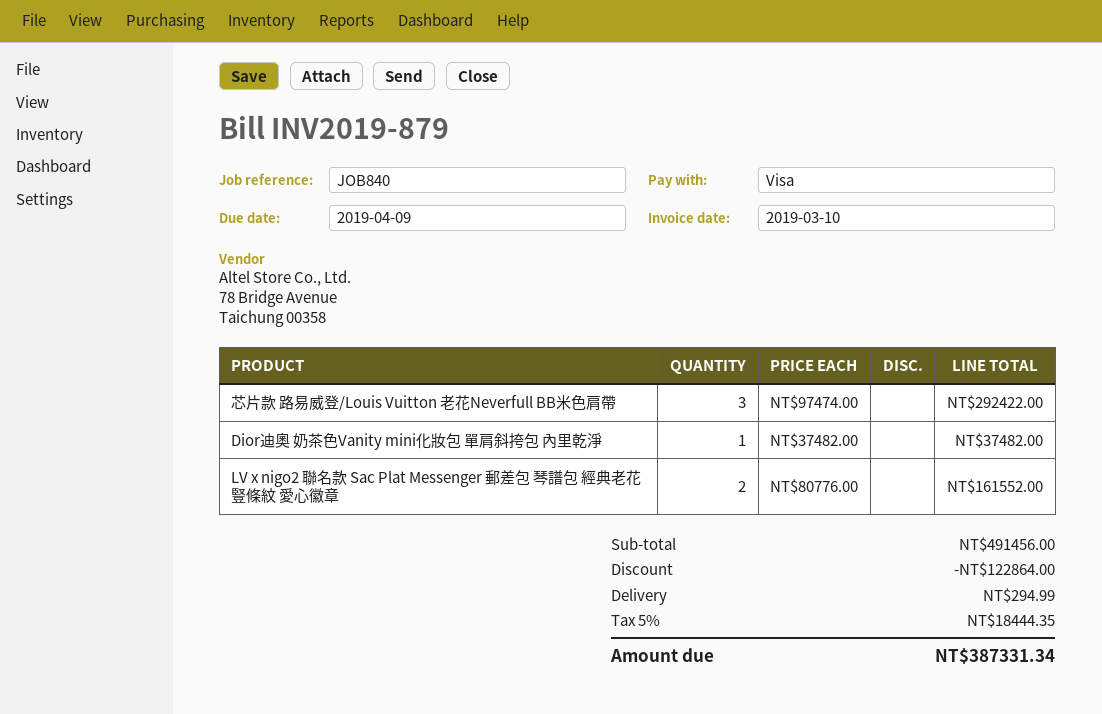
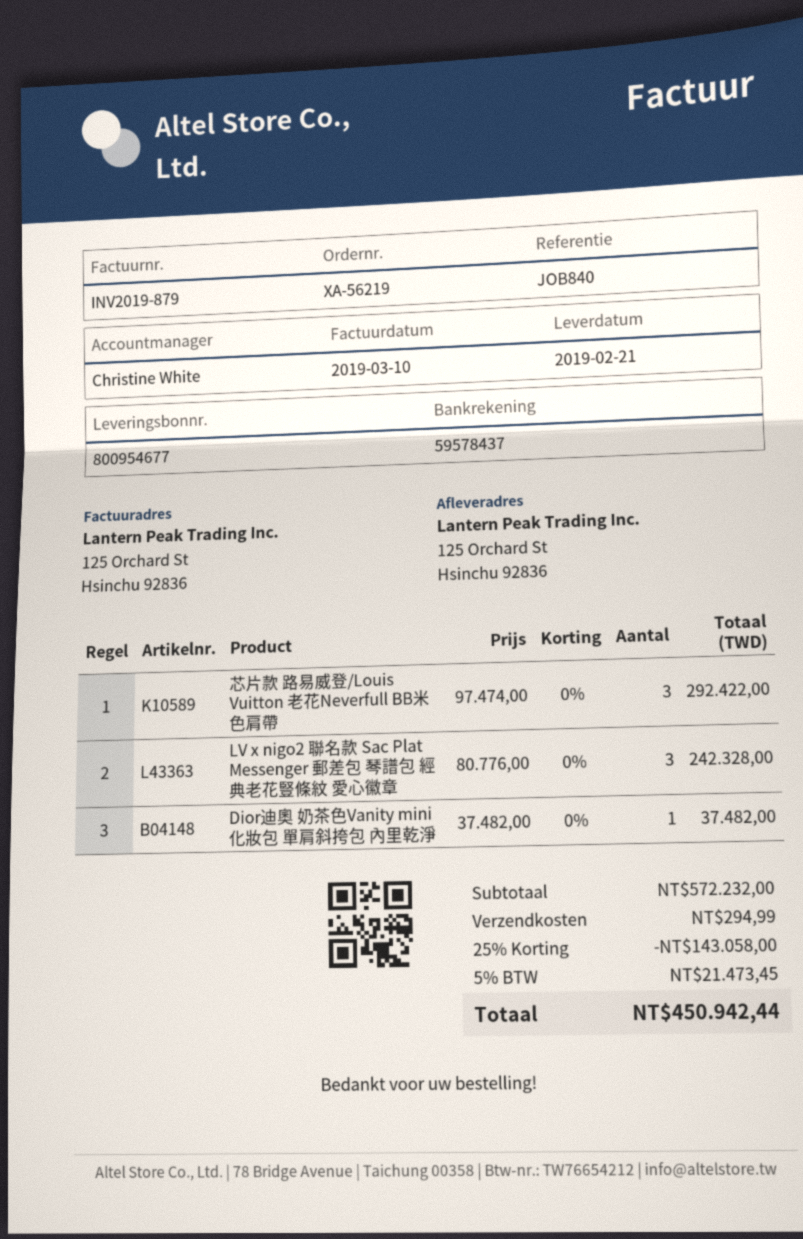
LV x nigo2 聯名款 Sac Plat Messenger 郵差包 琴譜包 經典老花豎條紋 愛心徽章: 2 x 80776.00 = 161552.00 -> 3 x 80776.00 = 242328.00
subtotal: 491456.00 -> 572232.00
discount: 122864.00 -> 143058.00
tax: 5% = 18444.35 -> 5% = 21473.45
total: 387331.34 -> 450942.44

